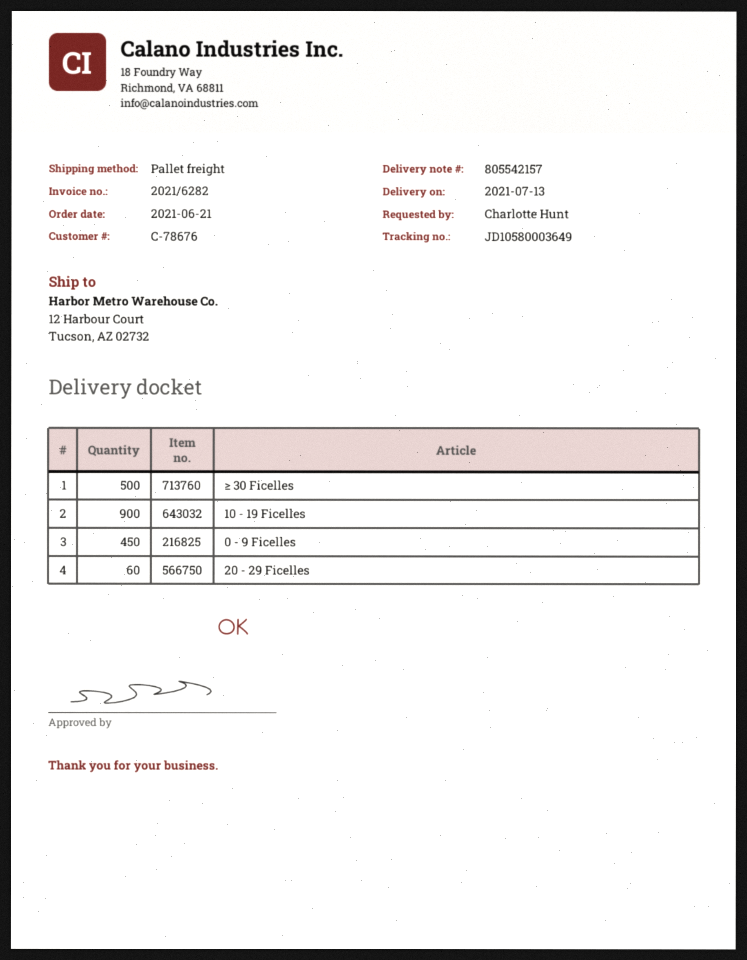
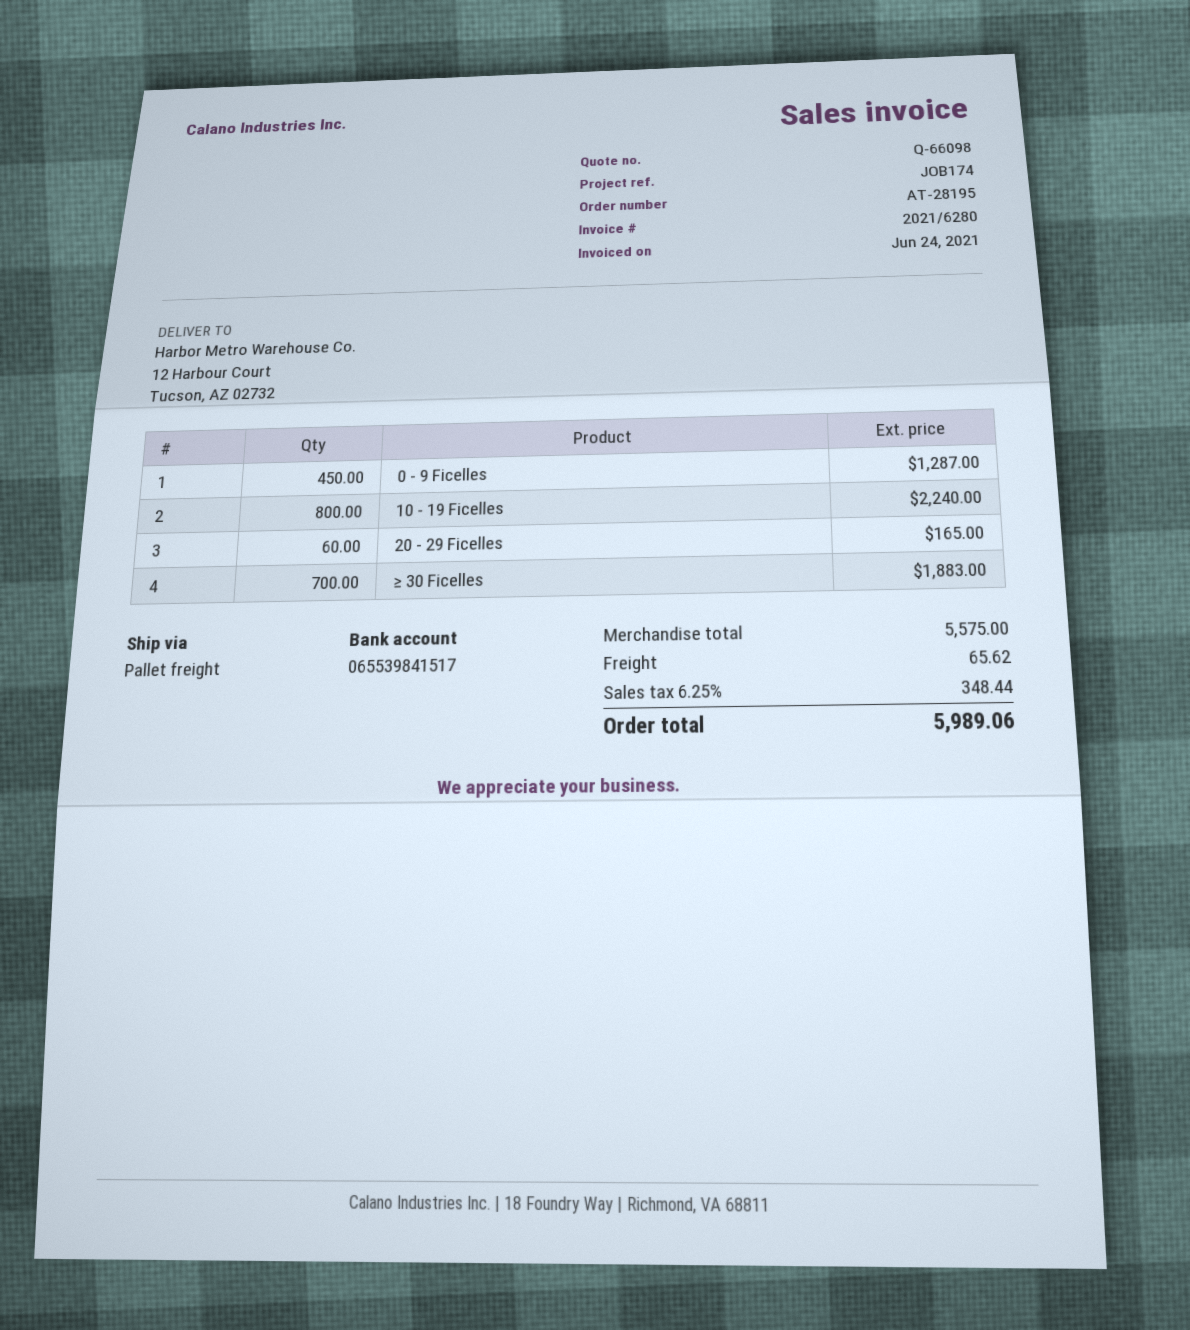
invoice number: 2021/6282 -> 2021/6280
≥ 30 Ficelles: 500 -> 700
10 - 19 Ficelles: 900 -> 800

